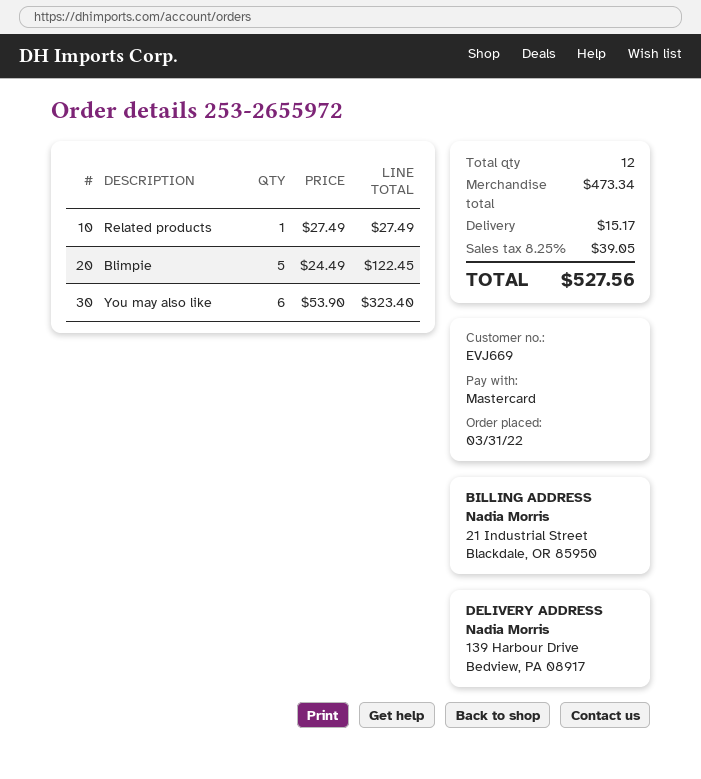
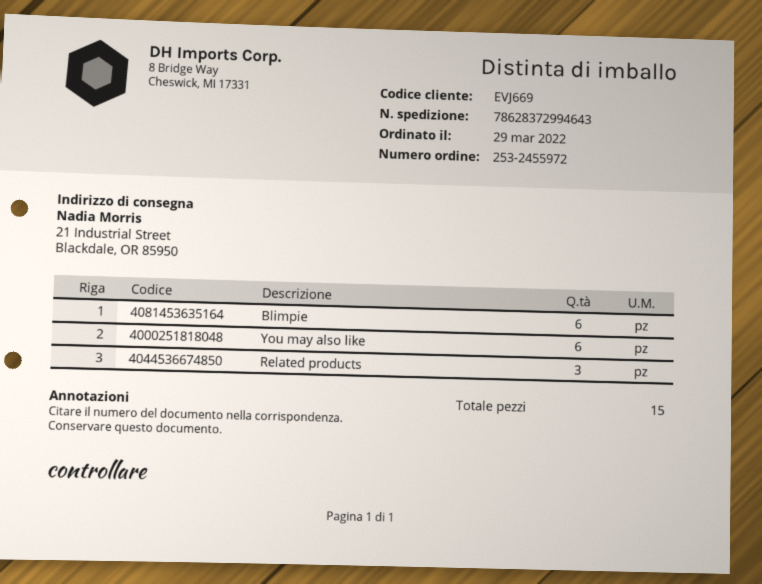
order number: 253-2655972 -> 253-2455972
order date: 2022-03-31 -> 2022-03-29
ship to: 139 Harbour Drive, Bedview, PA 08917 -> 21 Industrial Street, Blackdale, OR 85950
Related products: 1 -> 3
Blimpie: 5 -> 6
total quantity: 12 -> 15

